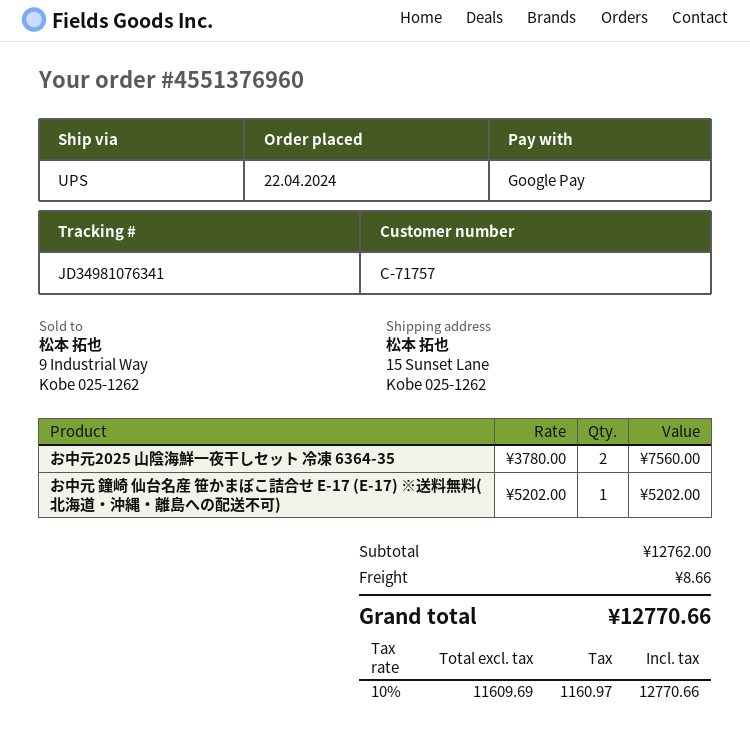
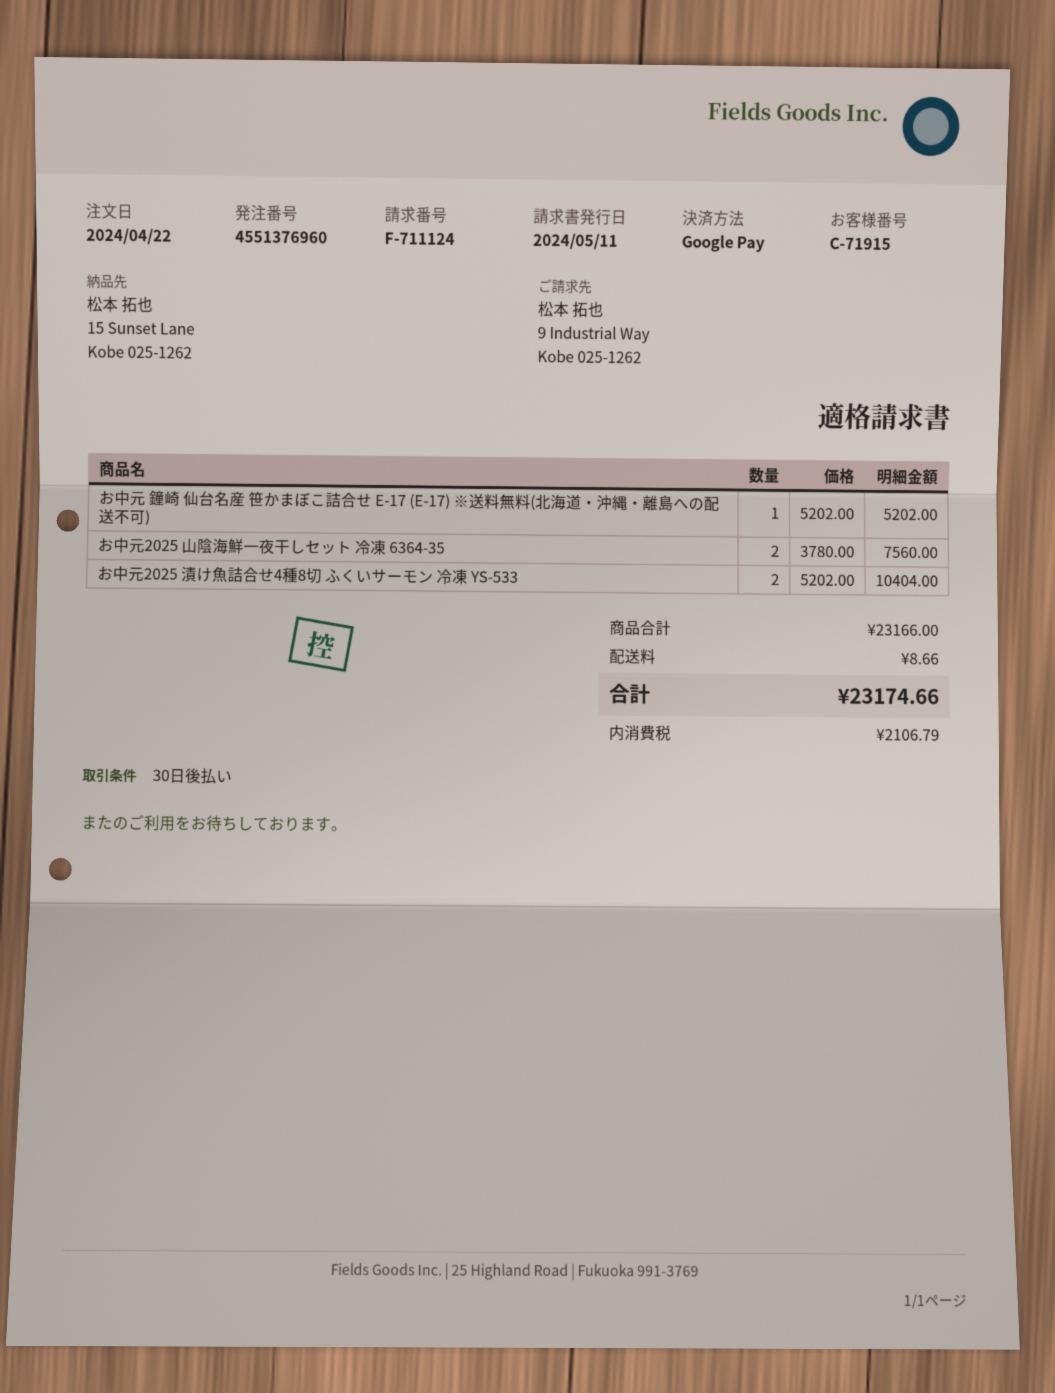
customer number: C-71757 -> C-71915
お中元2025 漬け魚詰合せ4種8切 ふくいサーモン 冷凍 YS-533: none -> 2 x 5202.00 = 10404.00
subtotal: 12762.00 -> 23166.00
tax: 1160.97 -> 2106.79
total: 12770.66 -> 23174.66

